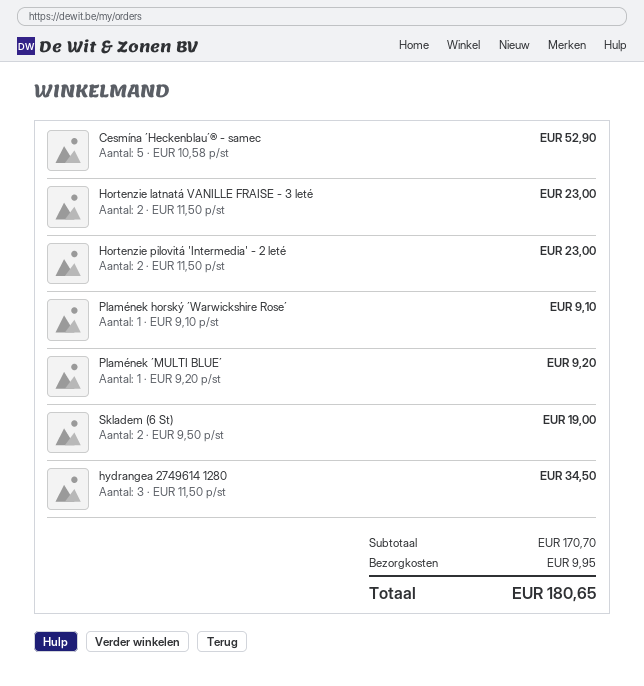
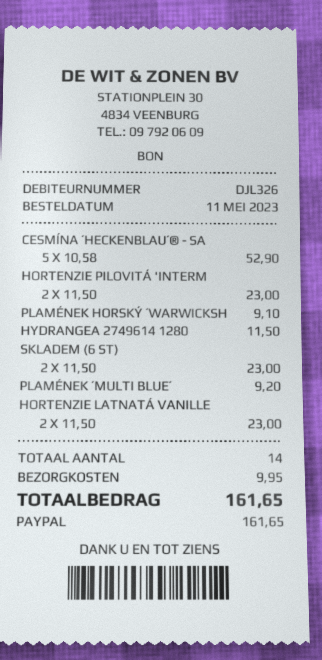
Skladem (6 St): 2 x 9.50 = 19.00 -> 2 x 11.50 = 23.00
hydrangea 2749614 1280: 3 x 11.50 = 34.50 -> 1 x 11.50 = 11.50
total: 180.65 -> 161.65

